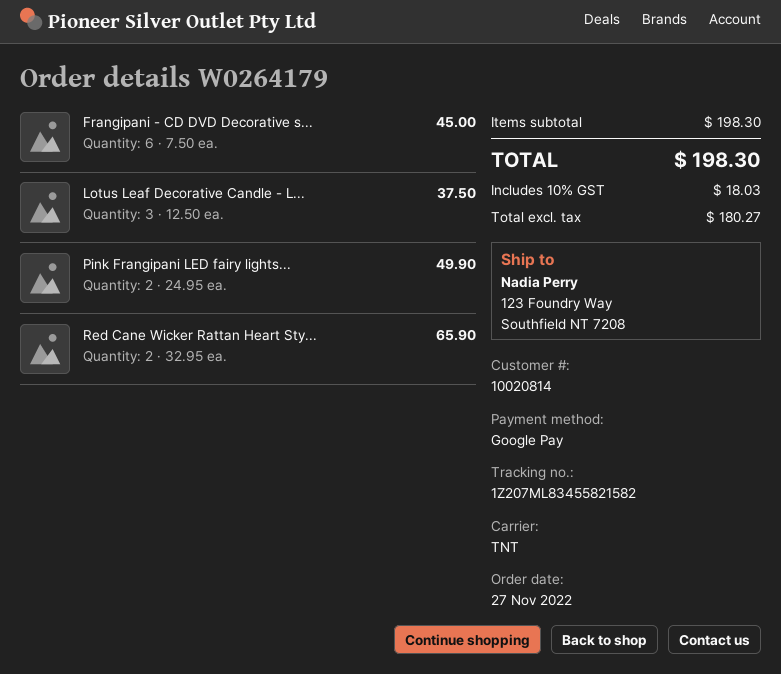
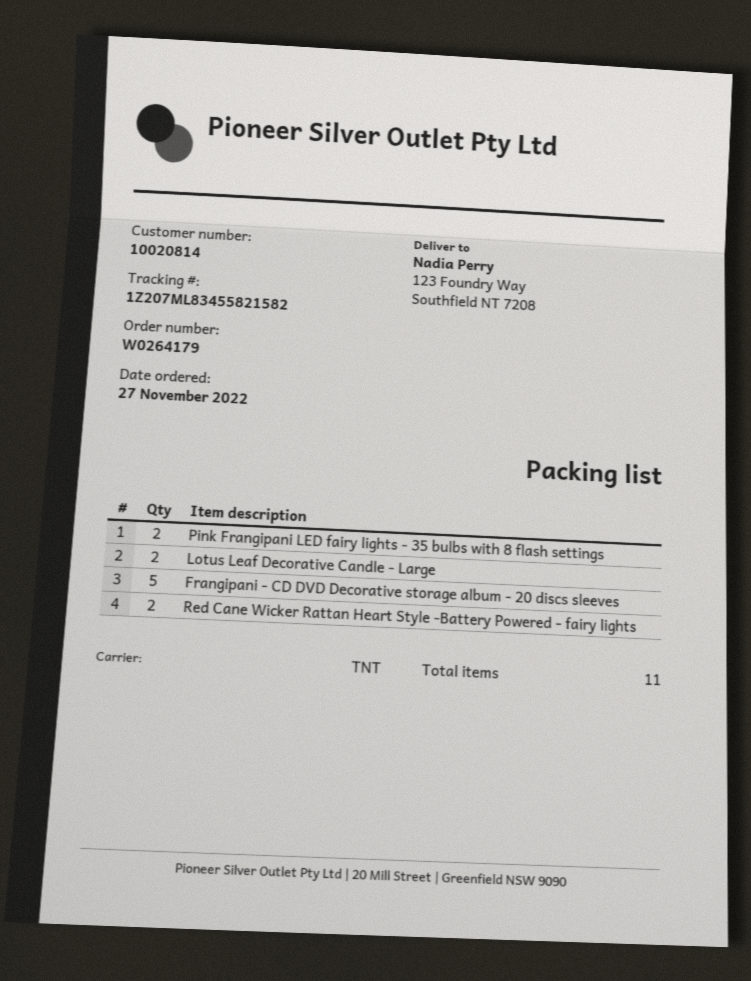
Frangipani - CD DVD Decorative s...: 6 -> 5
Lotus Leaf Decorative Candle - L...: 3 -> 2

